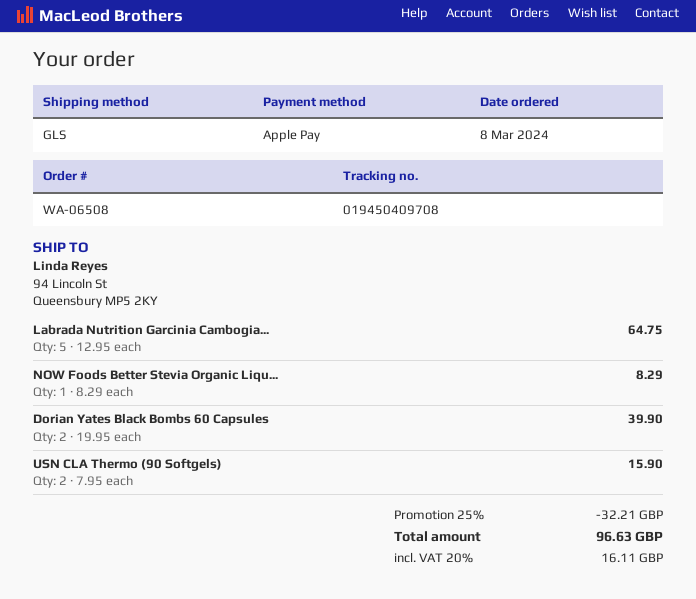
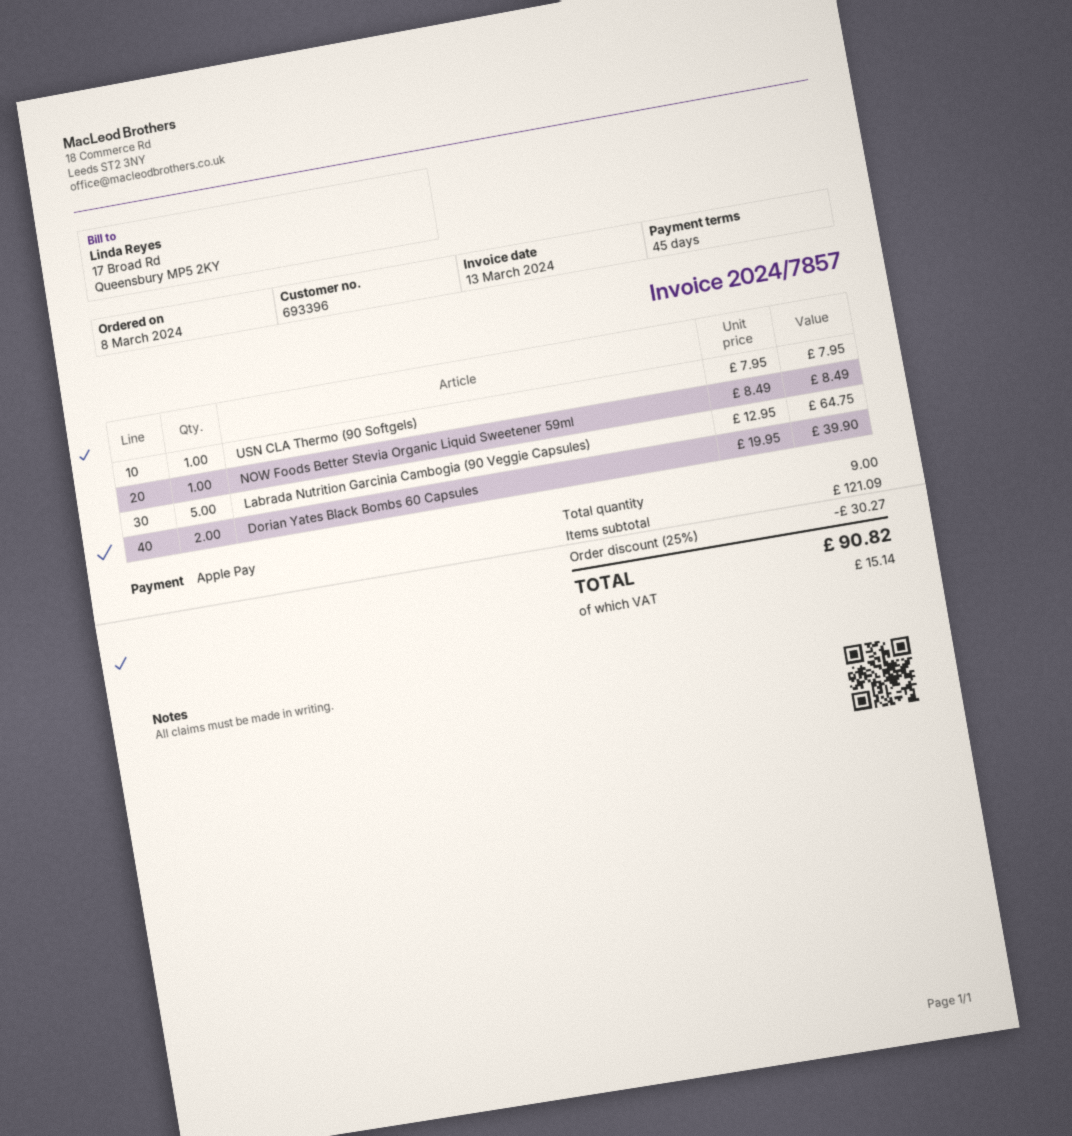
NOW Foods Better Stevia Organic Liqu...: 1 x 8.29 = 8.29 -> 1 x 8.49 = 8.49
USN CLA Thermo (90 Softgels): 2 x 7.95 = 15.90 -> 1 x 7.95 = 7.95
discount: 25% = 32.21 -> 25% = 30.27
tax: 16.11 -> 15.14
total: 96.63 -> 90.82

